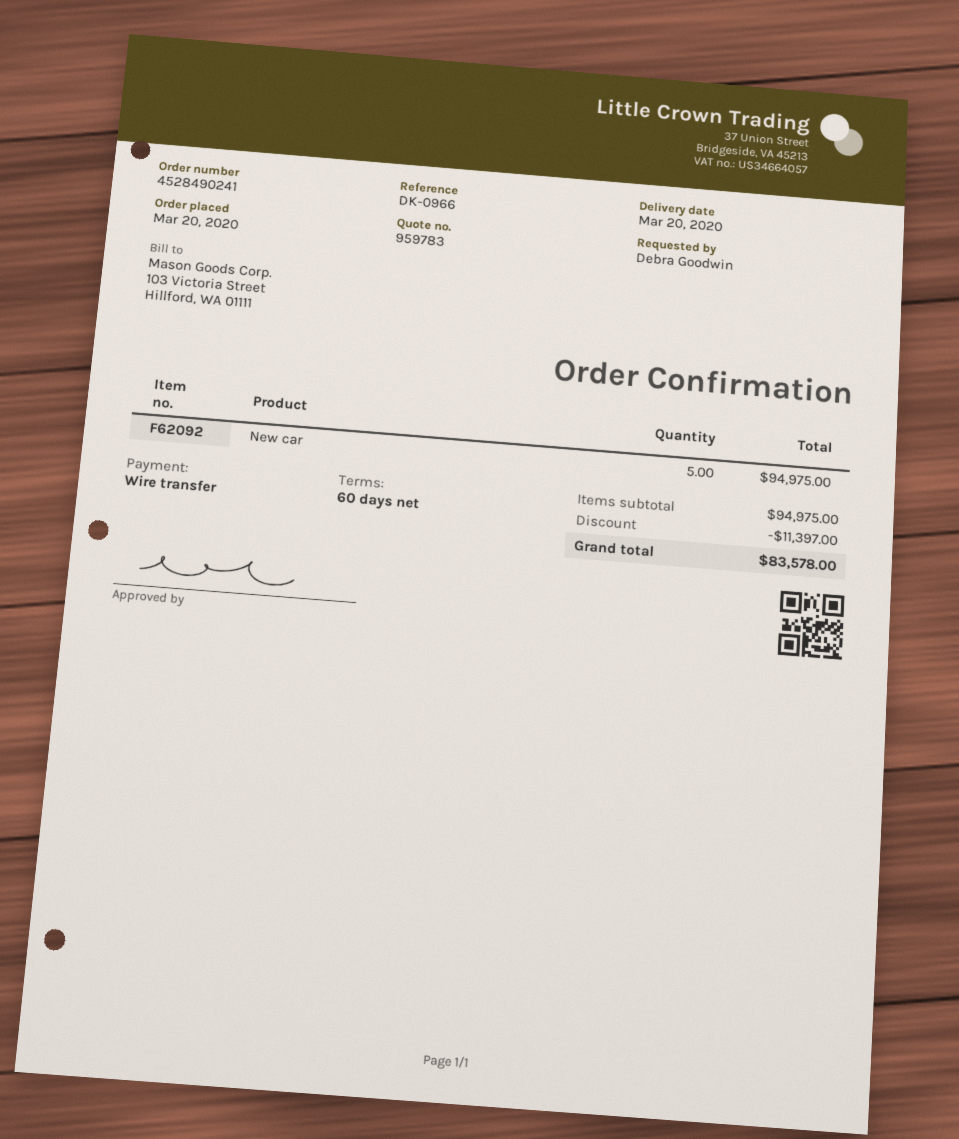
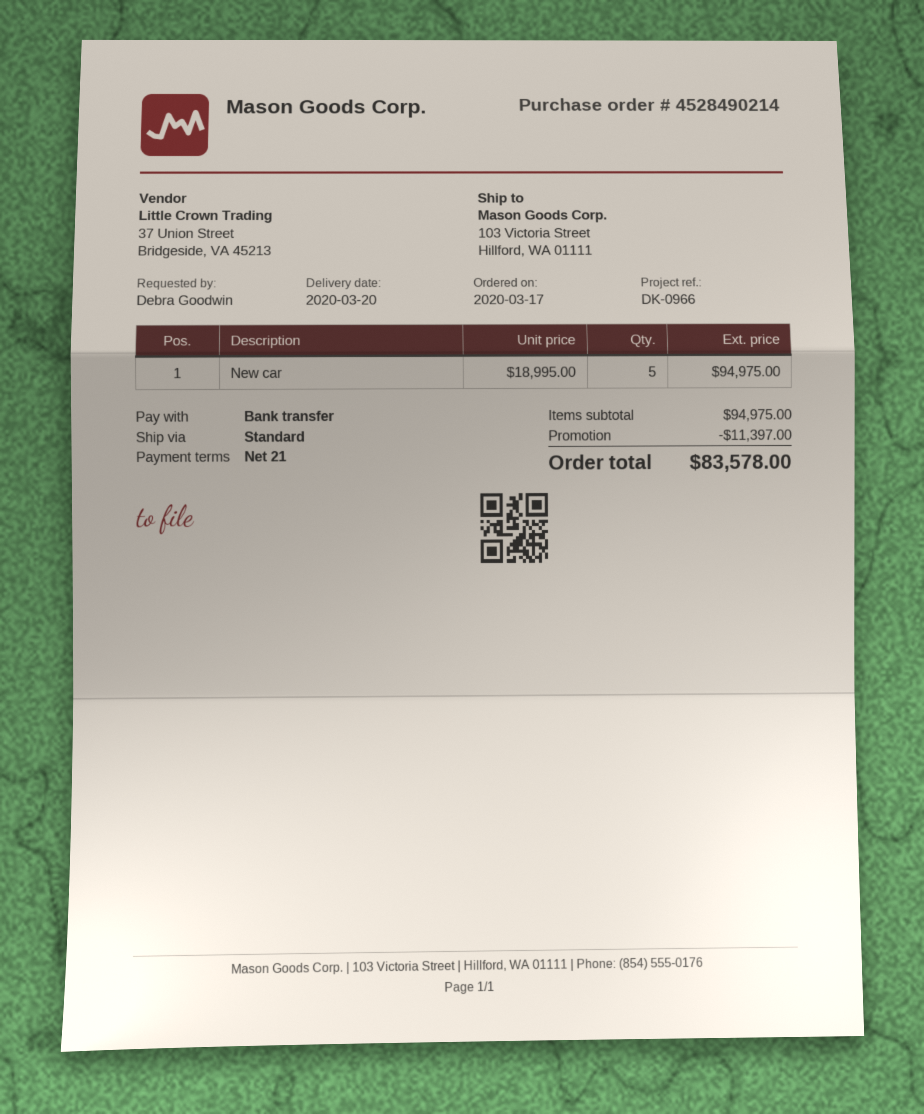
order number: 4528490241 -> 4528490214
order date: 2020-03-20 -> 2020-03-17
payment terms: 60 days -> 21 days

